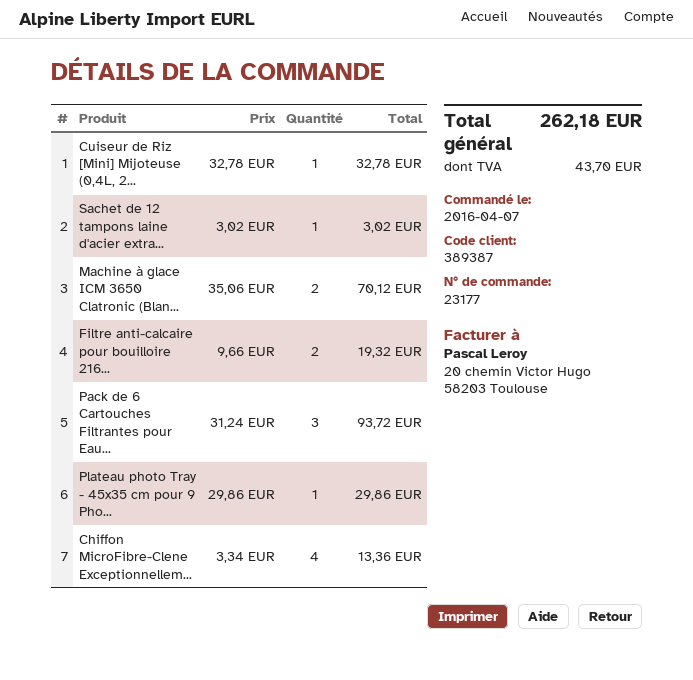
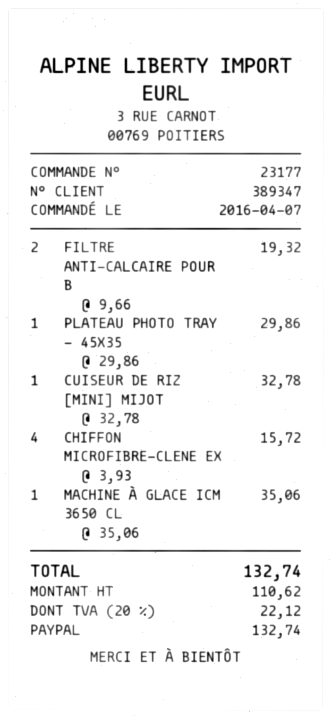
customer number: 389387 -> 389347
Sachet de 12 tampons laine d'acier extra...: 1 x 3.02 = 3.02 -> none
Machine à glace ICM 3650 Clatronic (Blan...: 2 x 35.06 = 70.12 -> 1 x 35.06 = 35.06
Pack de 6 Cartouches Filtrantes pour Eau...: 3 x 31.24 = 93.72 -> none
Chiffon MicroFibre-Clene Exceptionnellem...: 4 x 3.34 = 13.36 -> 4 x 3.93 = 15.72
tax: 43.70 -> 22.12
total: 262.18 -> 132.74

